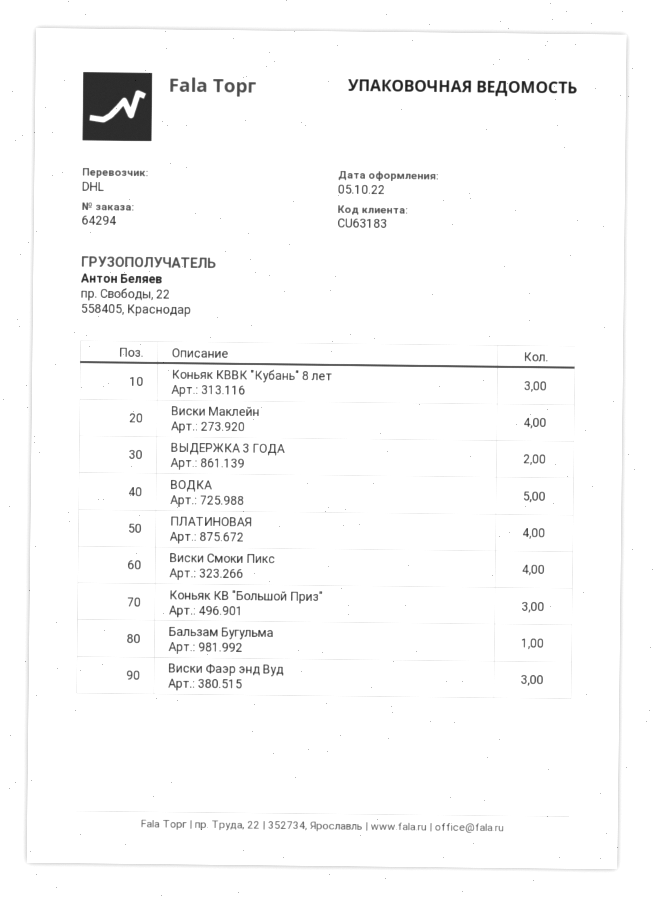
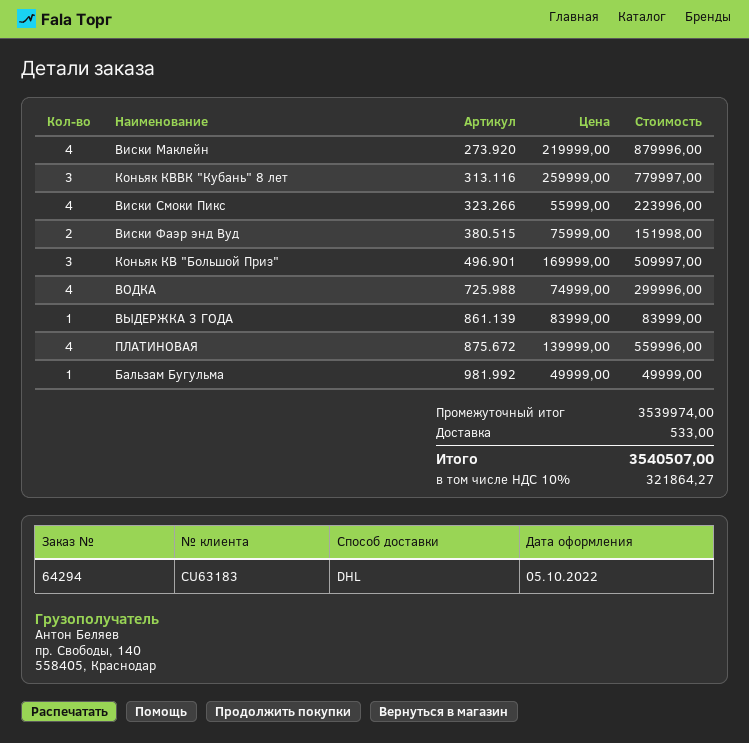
ship to: пр. Свободы, 22, 558405, Краснодар -> пр. Свободы, 140, 558405, Краснодар
ВЫДЕРЖКА 3 ГОДА: 2 -> 1
ВОДКА: 5 -> 4
Виски Фаэр энд Вуд: 3 -> 2

